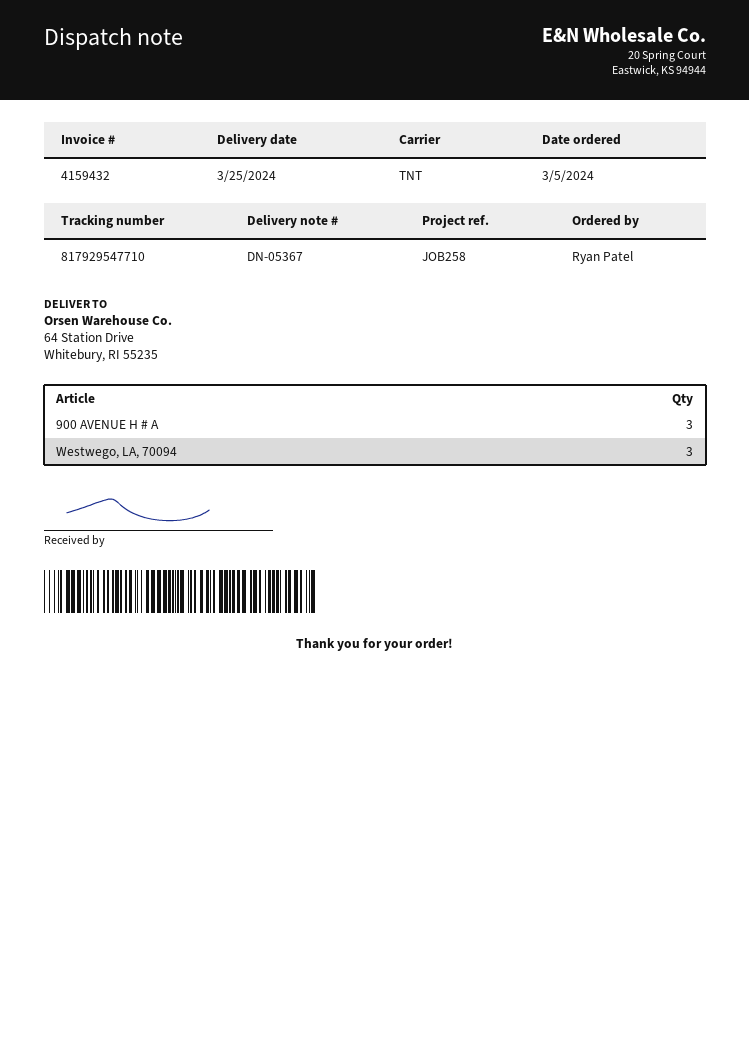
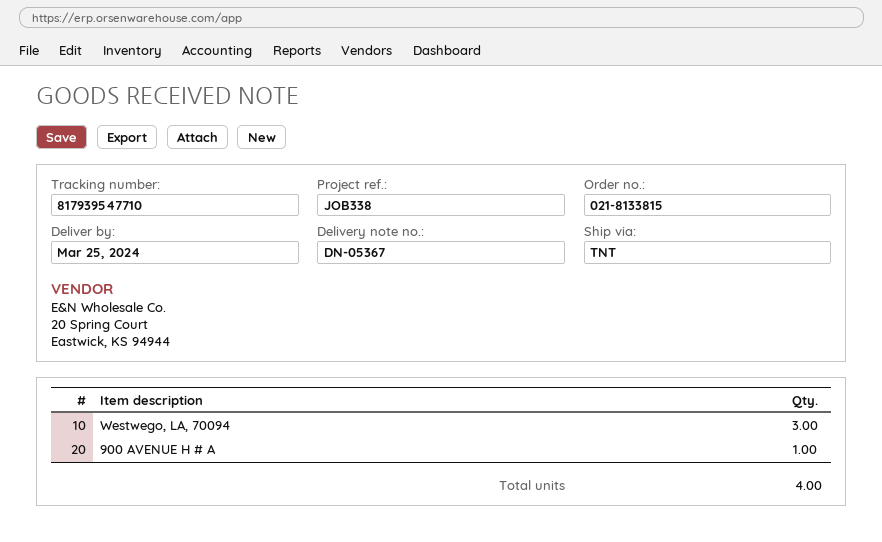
reference: JOB258 -> JOB338
tracking number: 817929547710 -> 817939547710
900 AVENUE H # A: 3 -> 1

